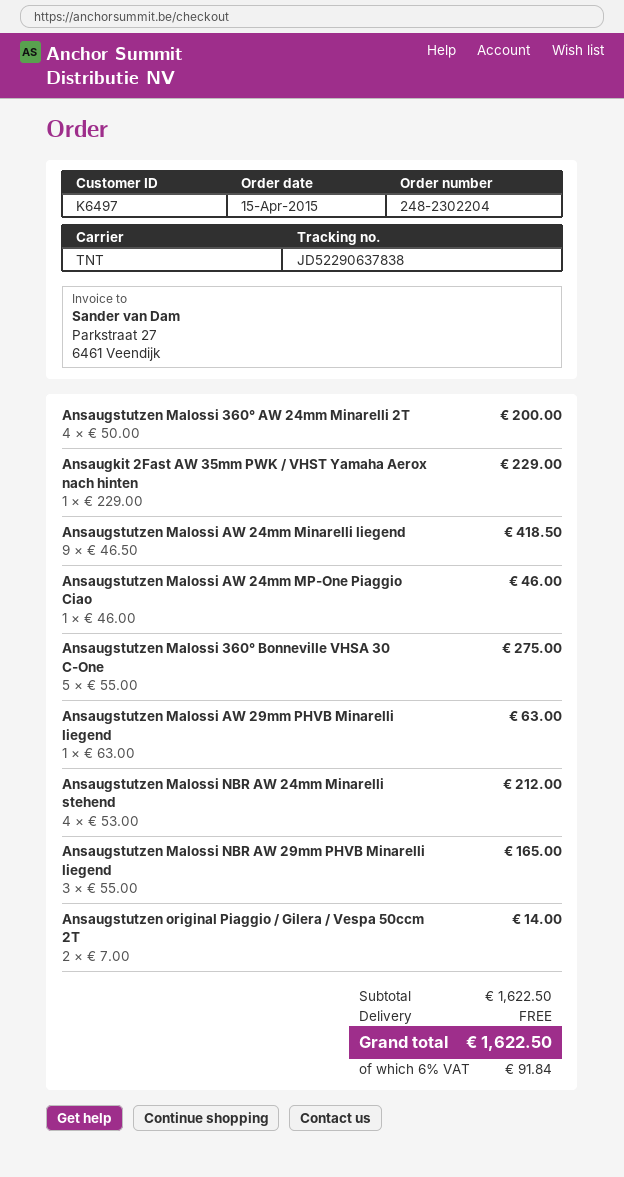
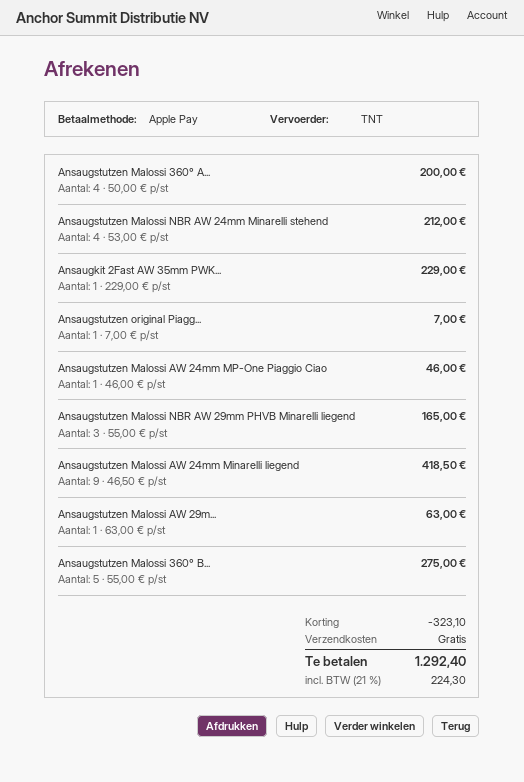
Ansaugstutzen original Piaggio / Gilera / Vespa 50ccm 2T: 2 x 7.00 = 14.00 -> 1 x 7.00 = 7.00
discount: none -> 323.10
tax: 6% = 91.84 -> 21% = 224.30
total: 1622.50 -> 1292.40

